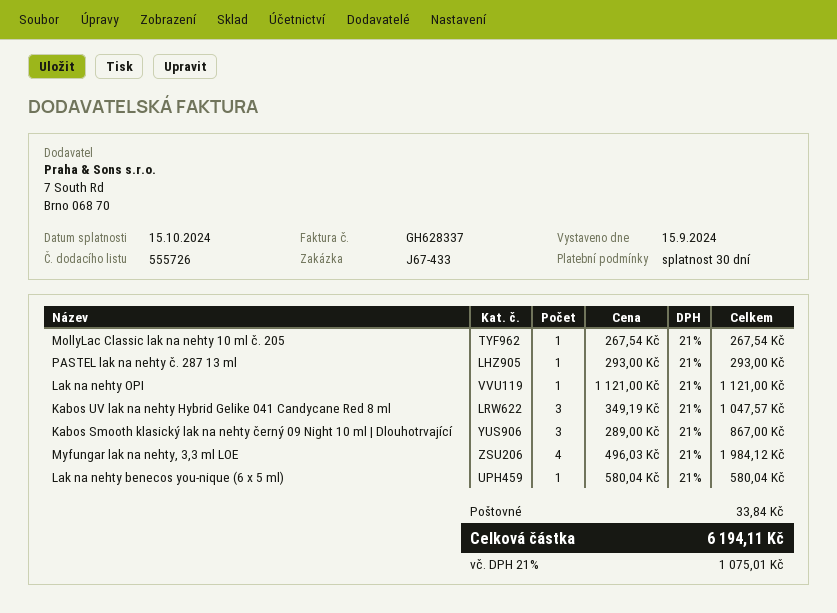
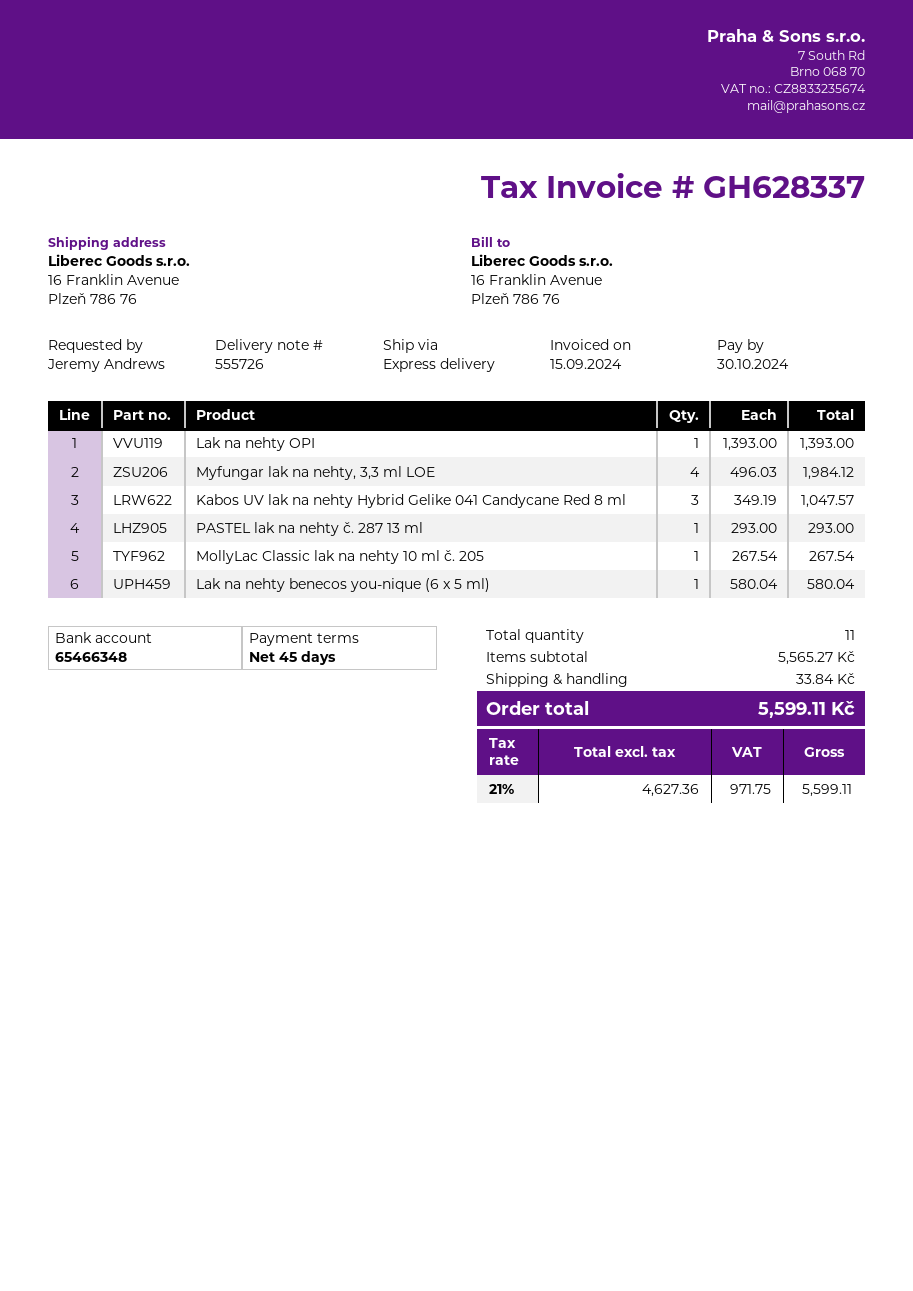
payment terms: 30 days -> 45 days
due date: 2024-10-15 -> 2024-10-30
Lak na nehty OPI: 1 x 1121.00 = 1121.00 -> 1 x 1393.00 = 1393.00
Kabos Smooth klasický lak na nehty černý 09 Night 10 ml | Dlouhotrvající: 3 x 289.00 = 867.00 -> none
tax: 21% = 1075.01 -> 21% = 971.75
total: 6194.11 -> 5599.11

